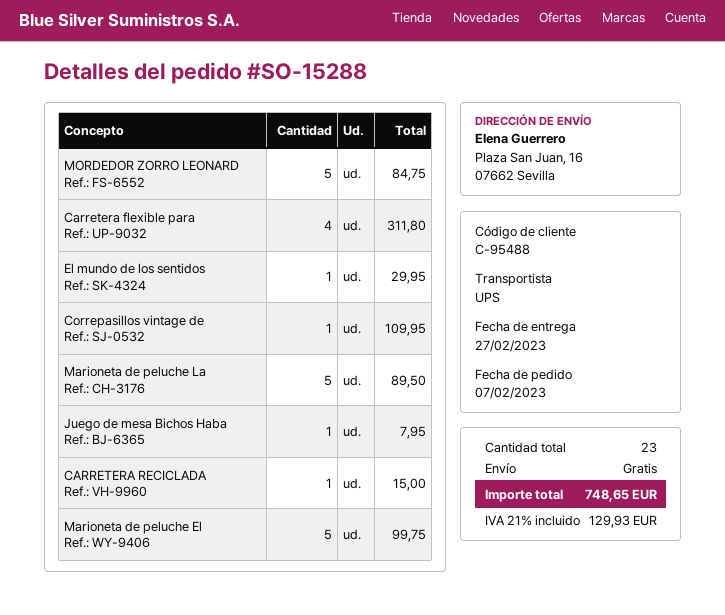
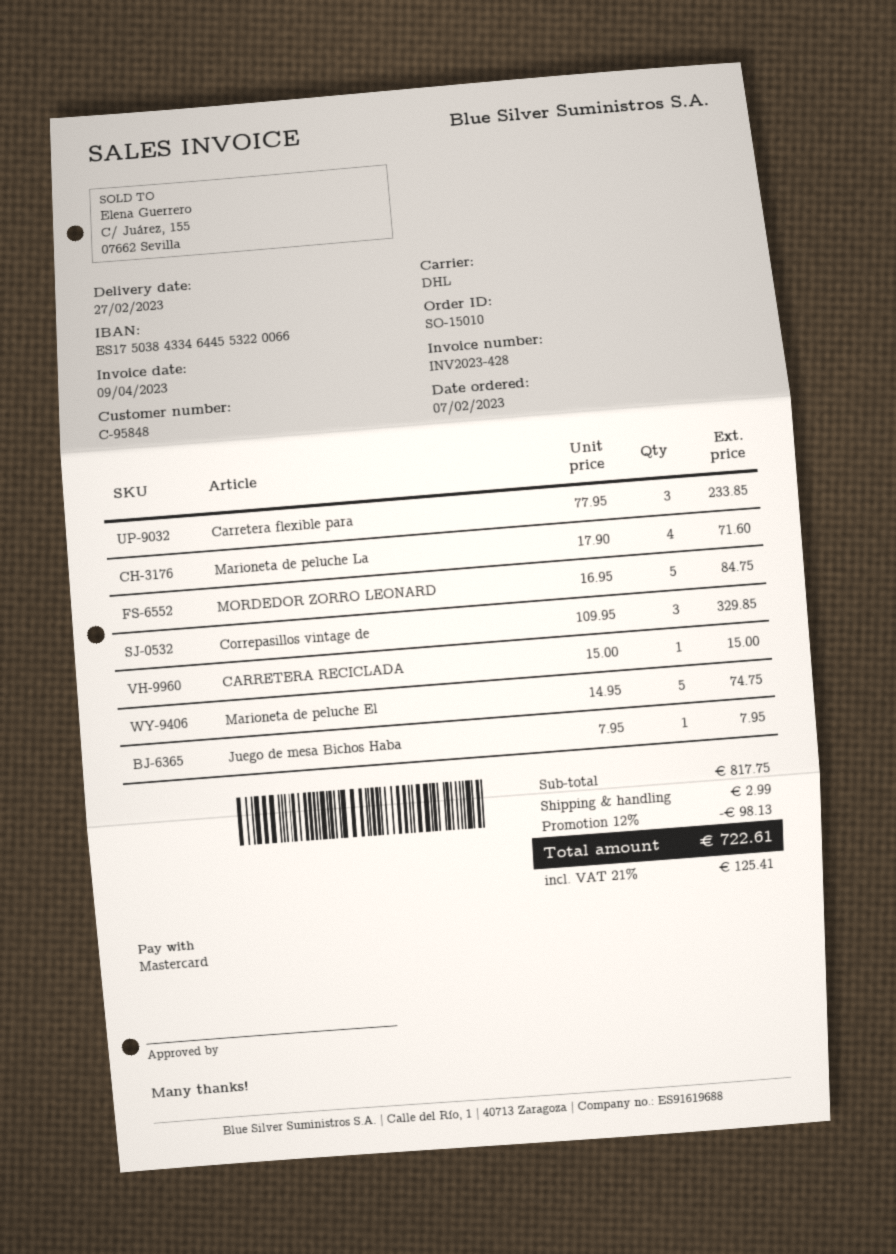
order number: SO-15288 -> SO-15010
customer number: C-95488 -> C-95848
shipping method: UPS -> DHL
Carretera flexible para: 4 for 311.80 -> 3 for 233.85
El mundo de los sentidos: 1 for 29.95 -> none
Correpasillos vintage de: 1 for 109.95 -> 3 for 329.85
Marioneta de peluche La: 5 for 89.50 -> 4 for 71.60
Marioneta de peluche El: 5 for 99.75 -> 5 for 74.75
discount: none -> 12% = 98.13
shipping: 0.00 -> 2.99
tax: 21% = 129.93 -> 21% = 125.41
total: 748.65 -> 722.61

